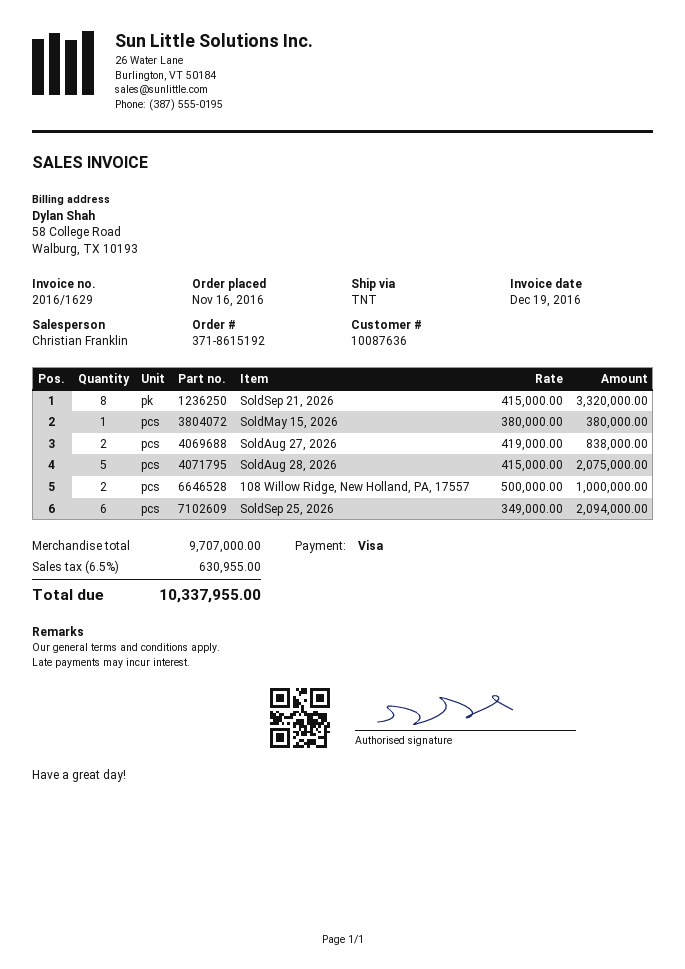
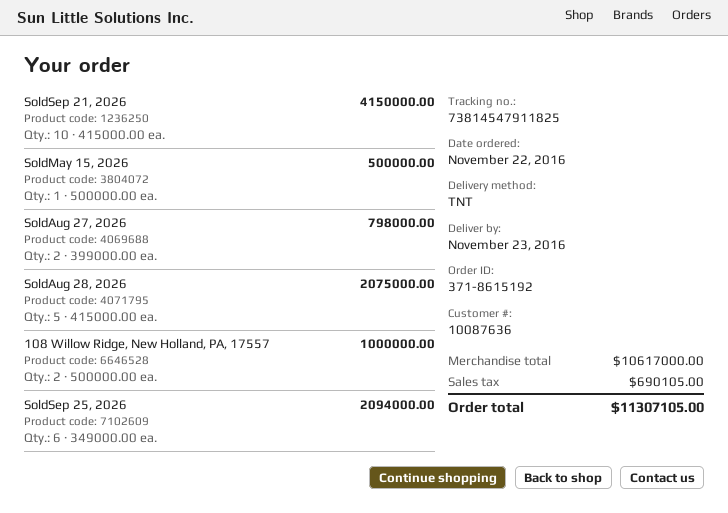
order date: 2016-11-16 -> 2016-11-22
SoldSep 21, 2026: 8 x 415000.00 = 3320000.00 -> 10 x 415000.00 = 4150000.00
SoldMay 15, 2026: 1 x 380000.00 = 380000.00 -> 1 x 500000.00 = 500000.00
SoldAug 27, 2026: 2 x 419000.00 = 838000.00 -> 2 x 399000.00 = 798000.00
subtotal: 9707000.00 -> 10617000.00
tax: 630955.00 -> 690105.00
total: 10337955.00 -> 11307105.00

